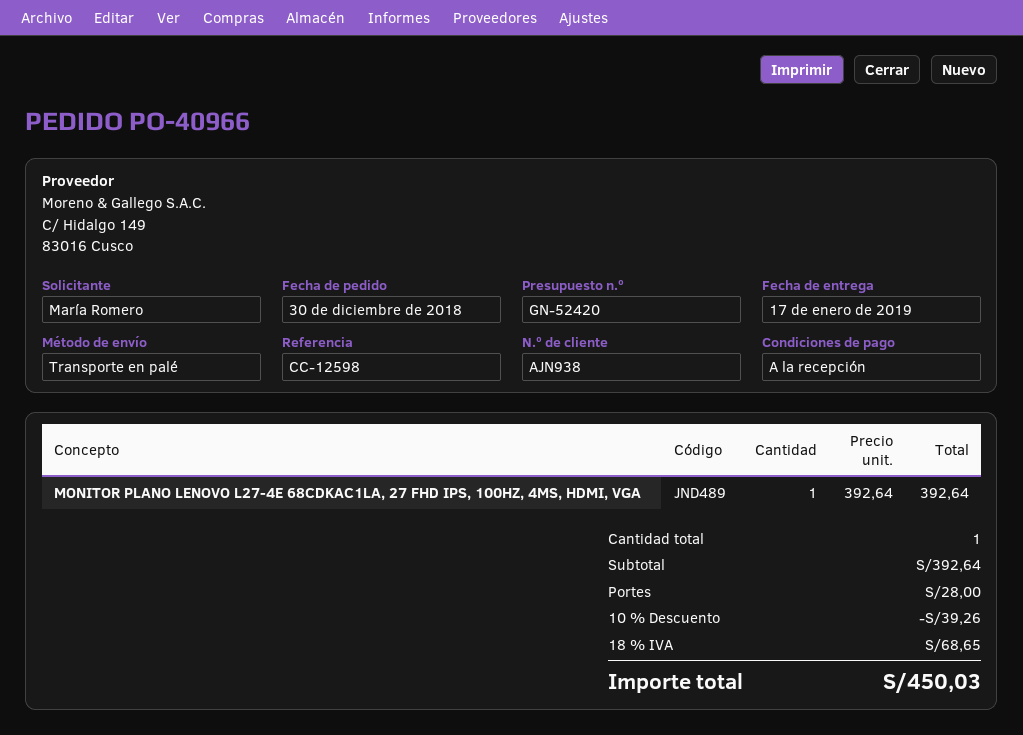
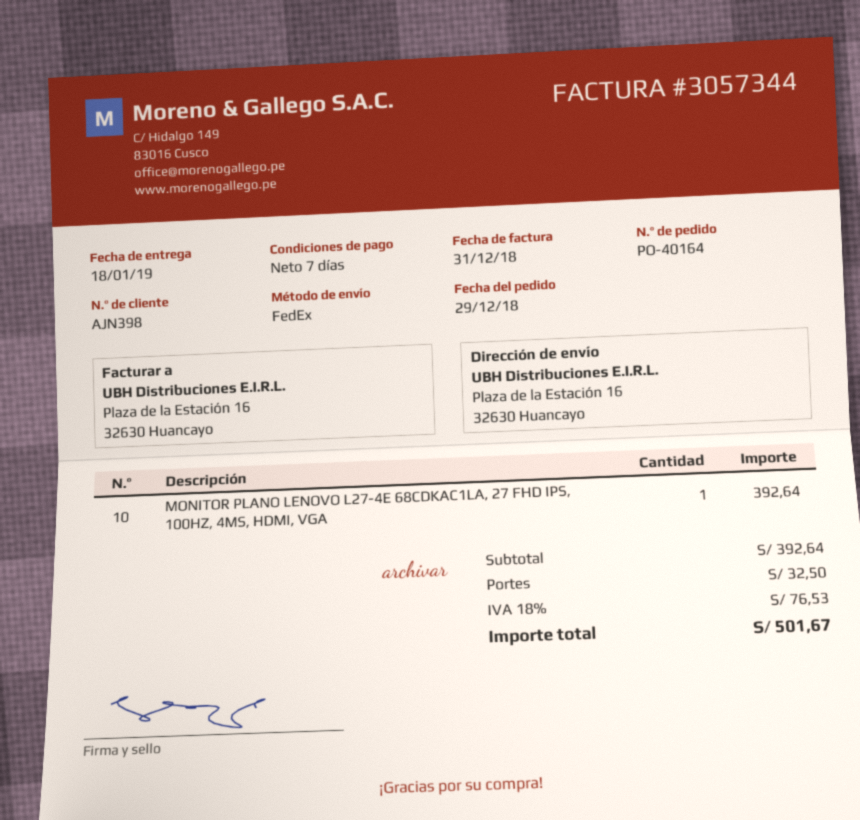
order number: PO-40966 -> PO-40164
order date: 2018-12-30 -> 2018-12-29
delivery date: 2019-01-17 -> 2019-01-18
payment terms: on receipt -> 7 days
customer number: AJN938 -> AJN398
shipping method: pallet freight -> FedEx
discount: 10% = 39.26 -> none
shipping: 28.00 -> 32.50
tax: 18% = 68.65 -> 18% = 76.53
total: 450.03 -> 501.67

